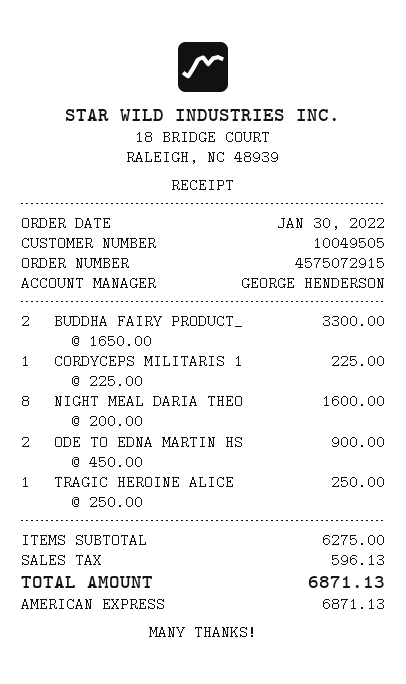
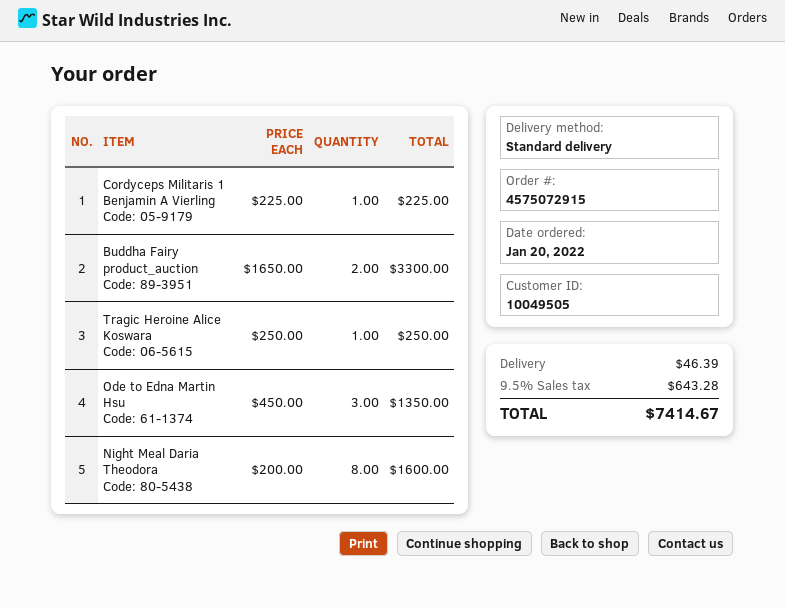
order date: 2022-01-30 -> 2022-01-20
ODE TO EDNA MARTIN HS: 2 x 450.00 = 900.00 -> 3 x 450.00 = 1350.00
shipping: none -> 46.39
tax: 596.13 -> 643.28
total: 6871.13 -> 7414.67

